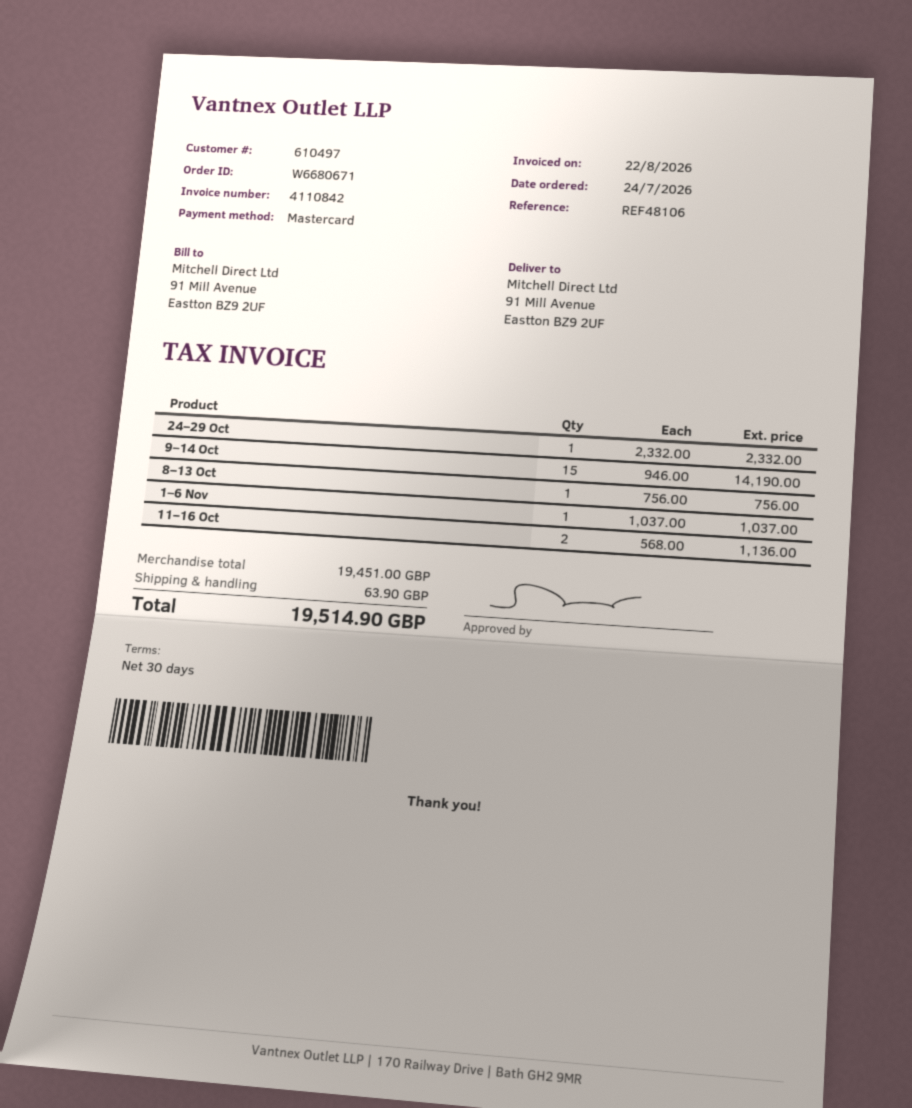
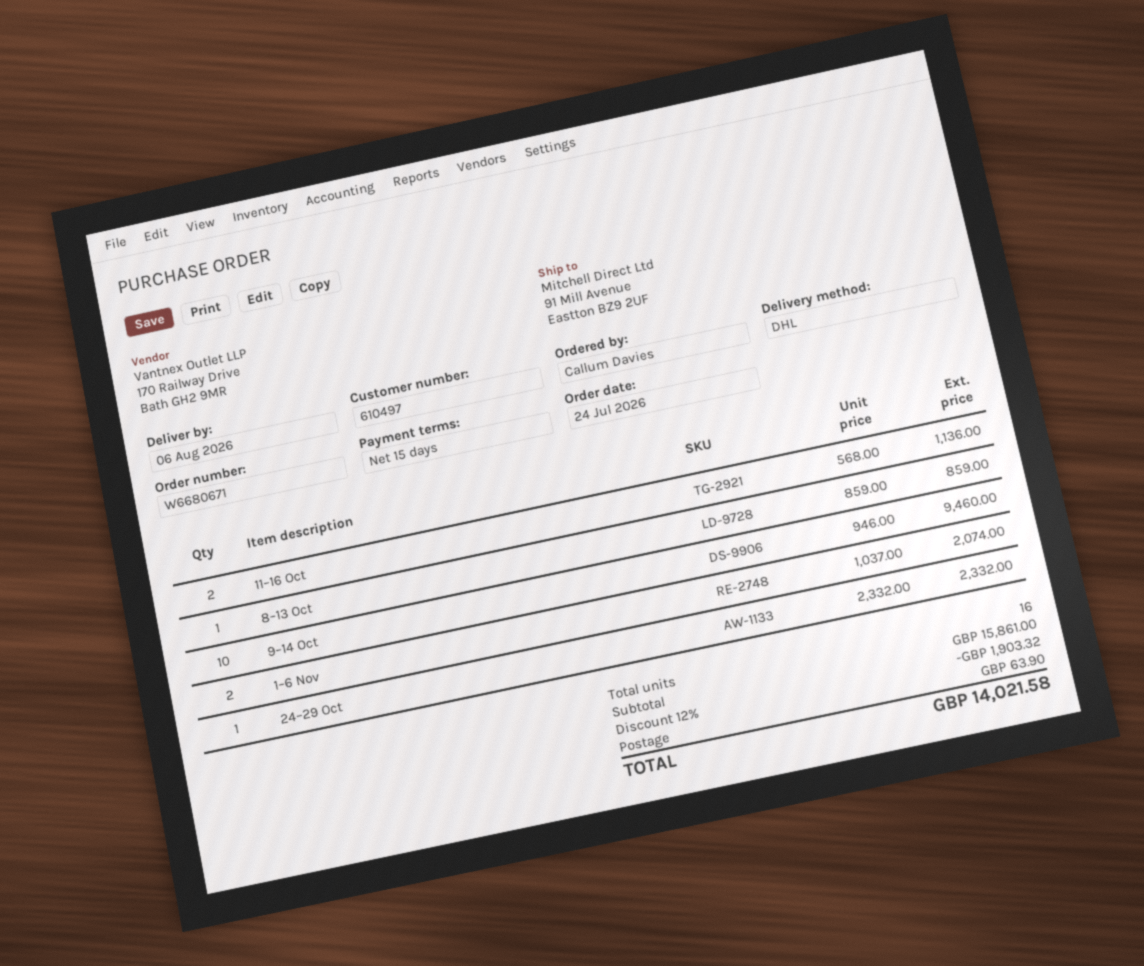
payment terms: 30 days -> 15 days
9–14 Oct: 15 x 946.00 = 14190.00 -> 10 x 946.00 = 9460.00
8–13 Oct: 1 x 756.00 = 756.00 -> 1 x 859.00 = 859.00
1–6 Nov: 1 x 1037.00 = 1037.00 -> 2 x 1037.00 = 2074.00
subtotal: 19451.00 -> 15861.00
discount: none -> 12% = 1903.32
total: 19514.90 -> 14021.58

